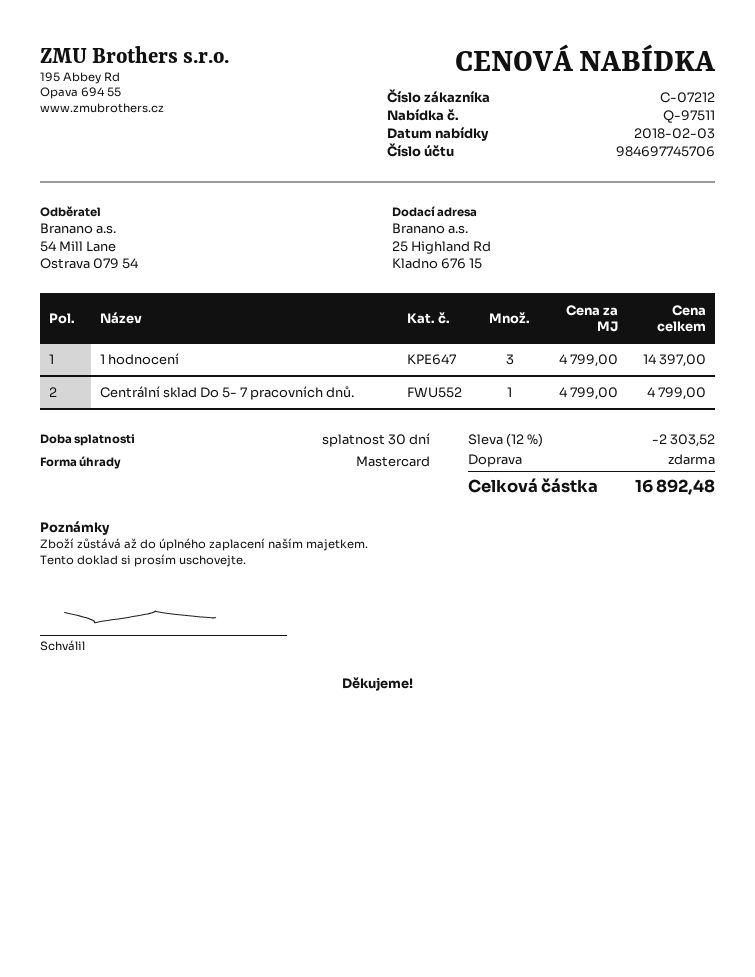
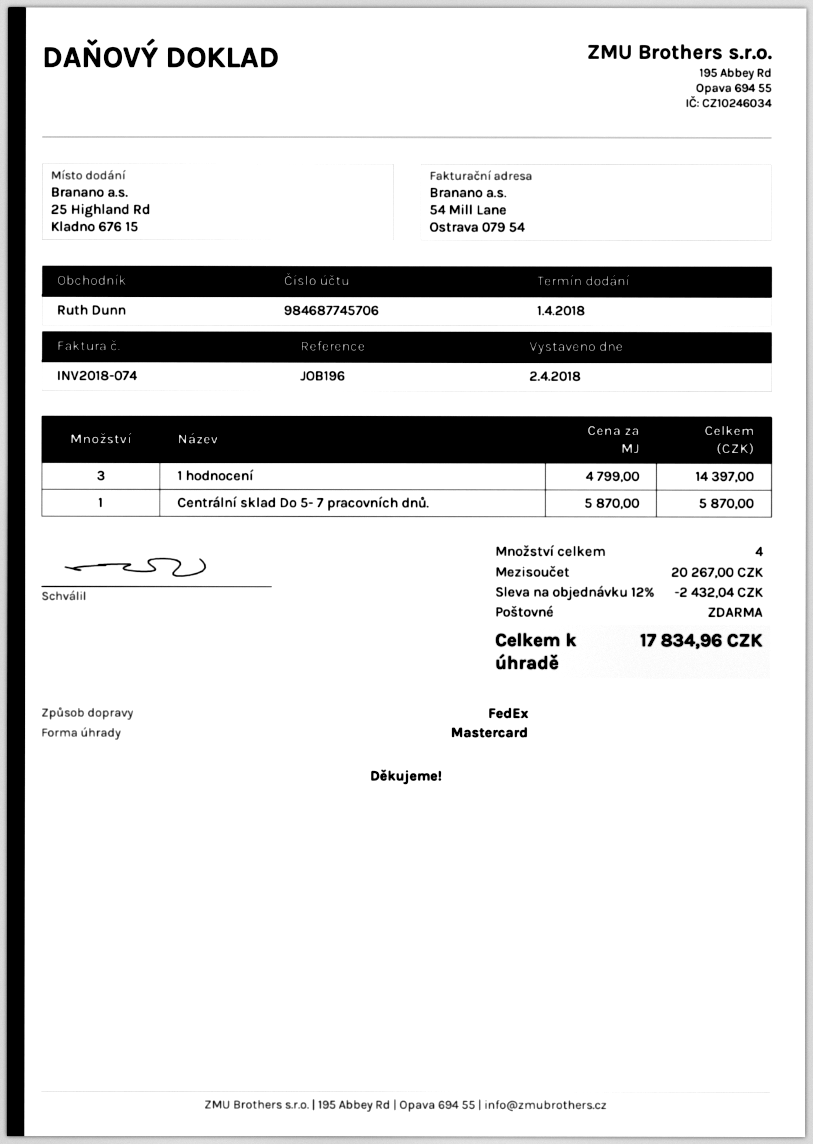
bank account: 984697745706 -> 984687745706
Centrální sklad Do 5- 7 pracovních dnů.: 1 x 4799.00 = 4799.00 -> 1 x 5870.00 = 5870.00
discount: 12% = 2303.52 -> 12% = 2432.04
total: 16892.48 -> 17834.96

